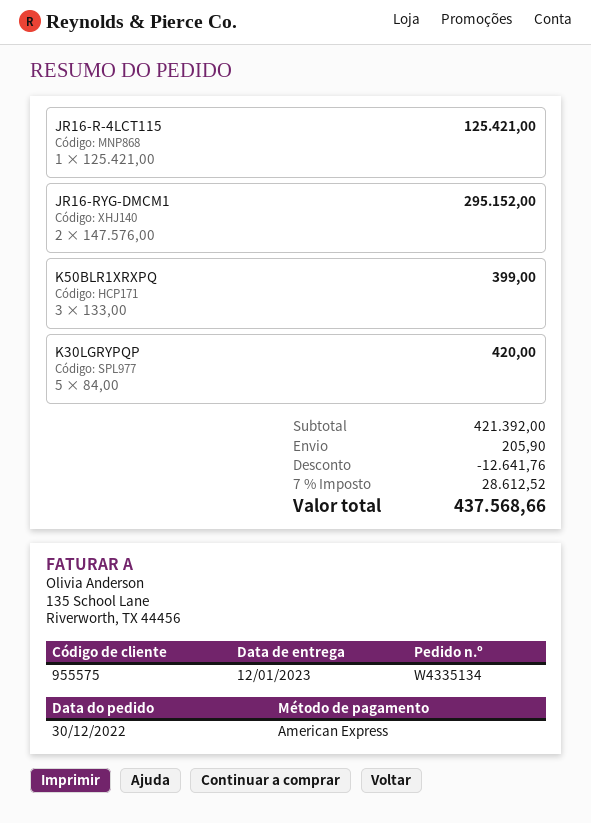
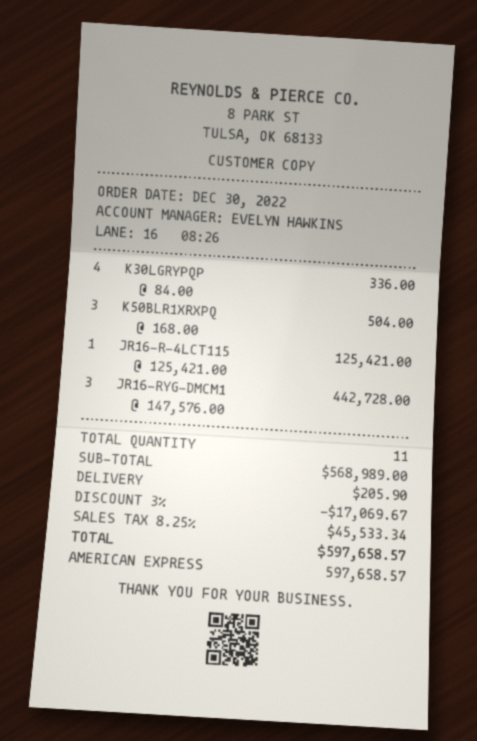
JR16-RYG-DMCM1: 2 x 147576.00 = 295152.00 -> 3 x 147576.00 = 442728.00
K50BLR1XRXPQ: 3 x 133.00 = 399.00 -> 3 x 168.00 = 504.00
K30LGRYPQP: 5 x 84.00 = 420.00 -> 4 x 84.00 = 336.00
subtotal: 421392.00 -> 568989.00
discount: 12641.76 -> 17069.67
tax: 7% = 28612.52 -> 8.25% = 45533.34
total: 437568.66 -> 597658.57

